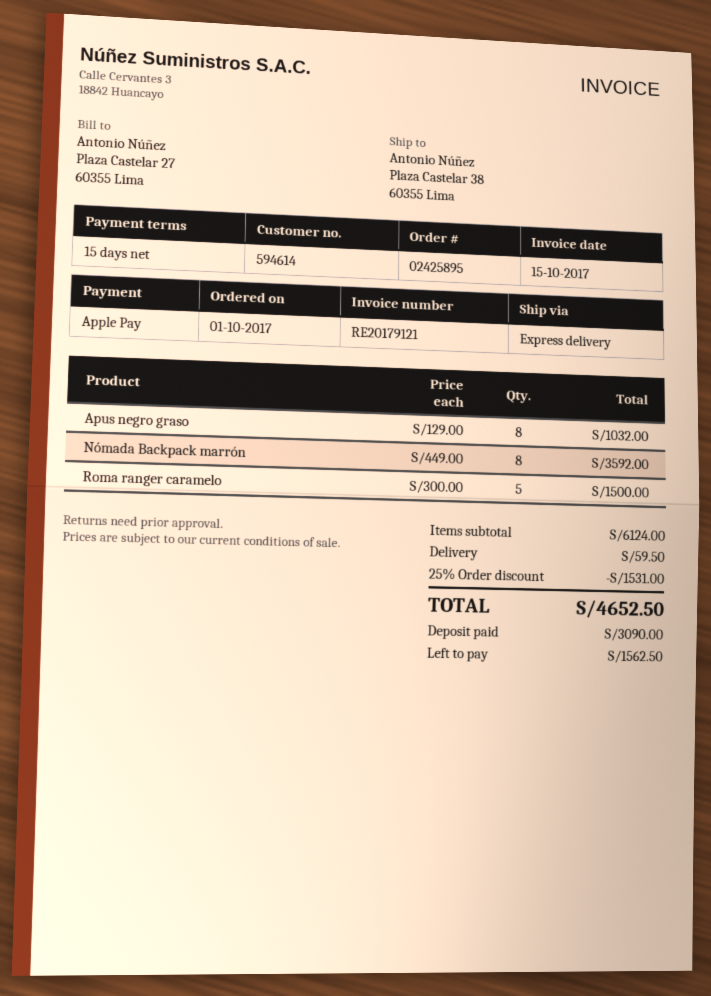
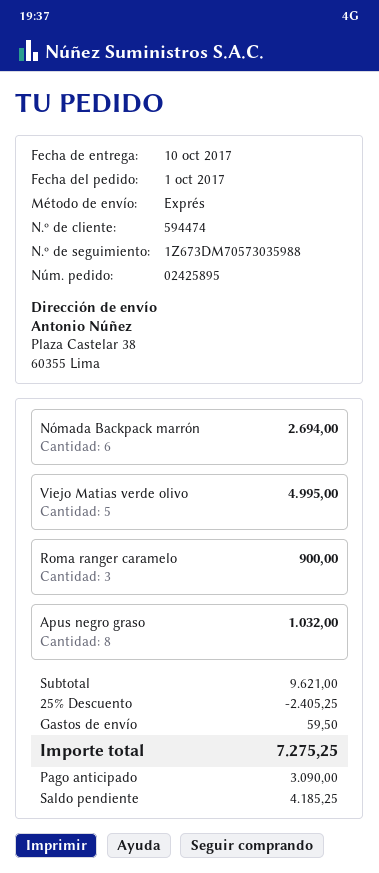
customer number: 594614 -> 594474
Nómada Backpack marrón: 8 for 3592.00 -> 6 for 2694.00
Roma ranger caramelo: 5 for 1500.00 -> 3 for 900.00
Viejo Matias verde olivo: none -> 5 for 4995.00
subtotal: 6124.00 -> 9621.00
discount: 25% = 1531.00 -> 25% = 2405.25
total: 4652.50 -> 7275.25
balance: 1562.50 -> 4185.25

